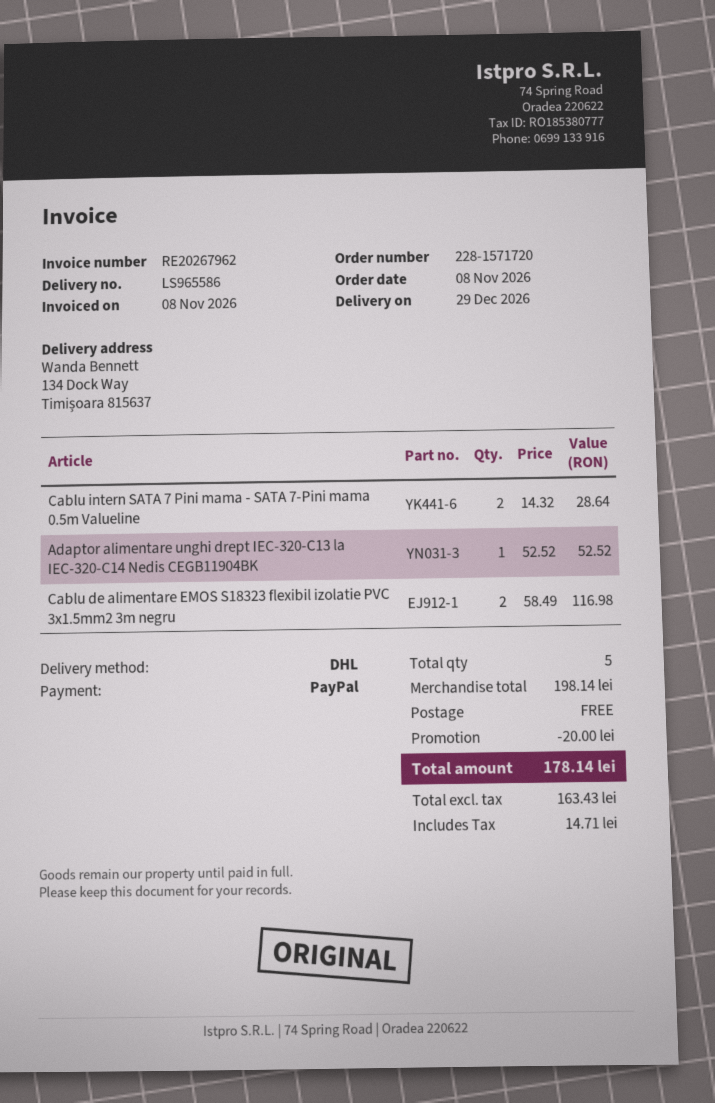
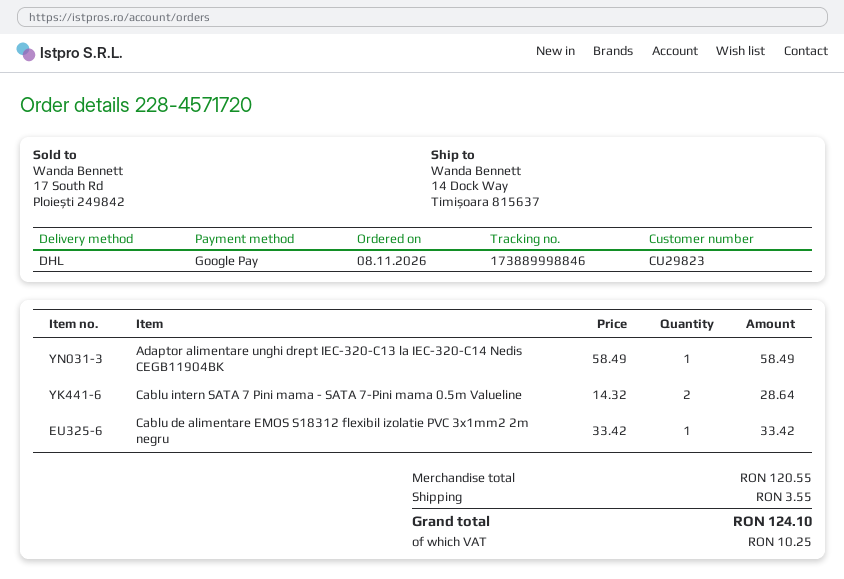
order number: 228-1571720 -> 228-4571720
payment method: PayPal -> Google Pay
ship to: 134 Dock Way, Timișoara 815637 -> 14 Dock Way, Timișoara 815637
Adaptor alimentare unghi drept IEC-320-C13 la IEC-320-C14 Nedis CEGB11904BK: 1 x 52.52 = 52.52 -> 1 x 58.49 = 58.49
Cablu de alimentare EMOS S18323 flexibil izolatie PVC 3x1.5mm2 3m negru: 2 x 58.49 = 116.98 -> none
Cablu de alimentare EMOS S18312 flexibil izolatie PVC 3x1mm2 2m negru: none -> 1 x 33.42 = 33.42
subtotal: 198.14 -> 120.55
discount: 20.00 -> none
shipping: 0.00 -> 3.55
tax: 14.71 -> 10.25
total: 178.14 -> 124.10

